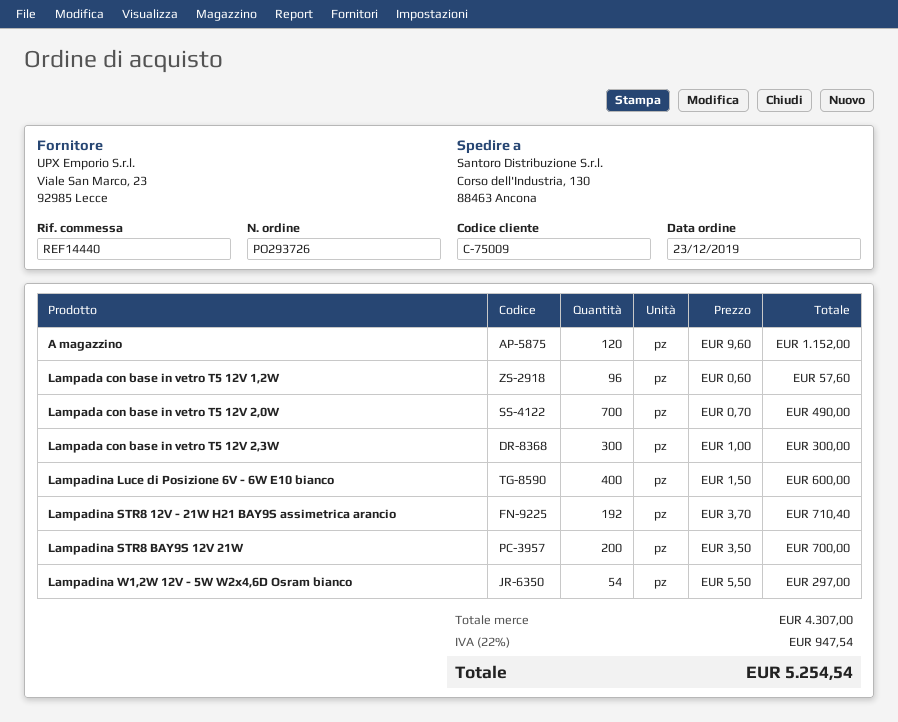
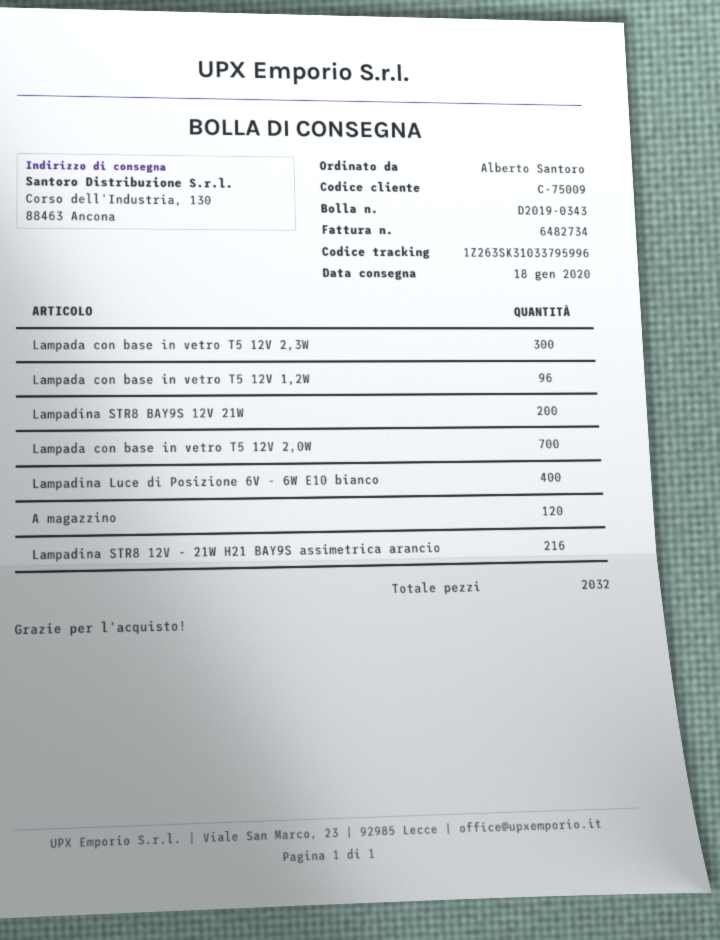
Lampadina STR8 12V - 21W H21 BAY9S assimetrica arancio: 192 -> 216
Lampadina W1,2W 12V - 5W W2x4,6D Osram bianco: 54 -> none

